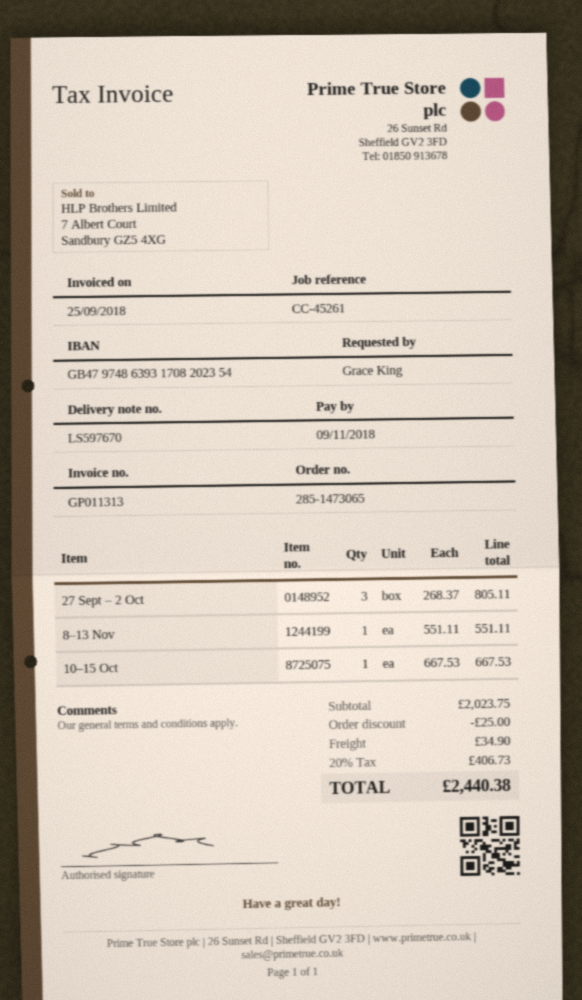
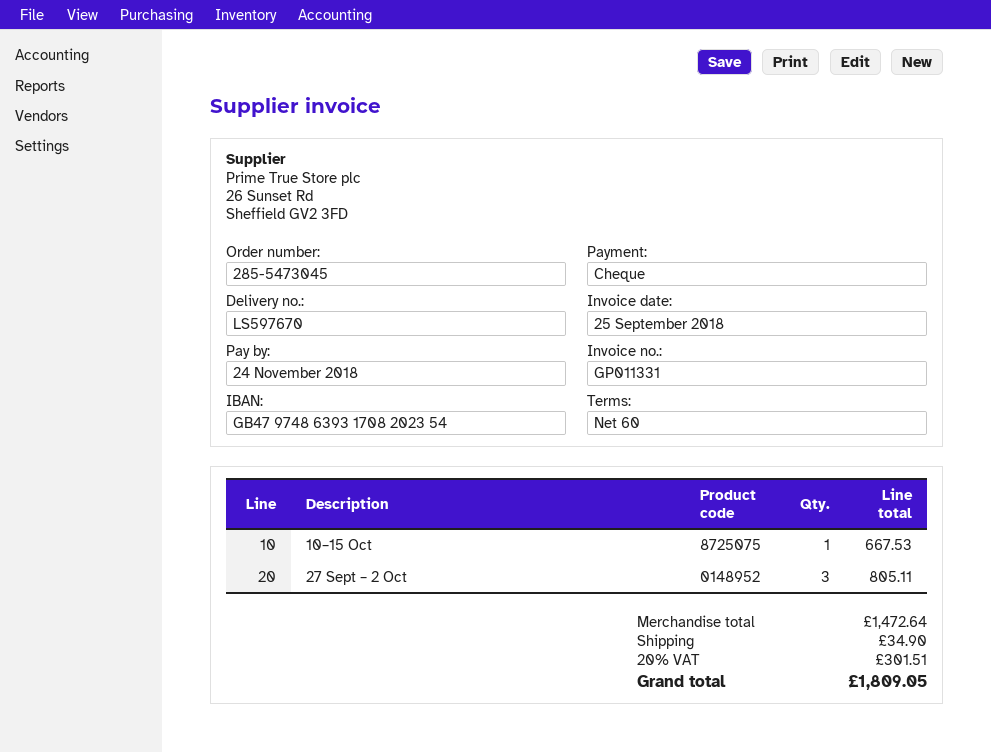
order number: 285-1473065 -> 285-5473045
invoice number: GP011313 -> GP011331
due date: 2018-11-09 -> 2018-11-24
8–13 Nov: 1 for 551.11 -> none
subtotal: 2023.75 -> 1472.64
discount: 25.00 -> none
tax: 20% = 406.73 -> 20% = 301.51
total: 2440.38 -> 1809.05

